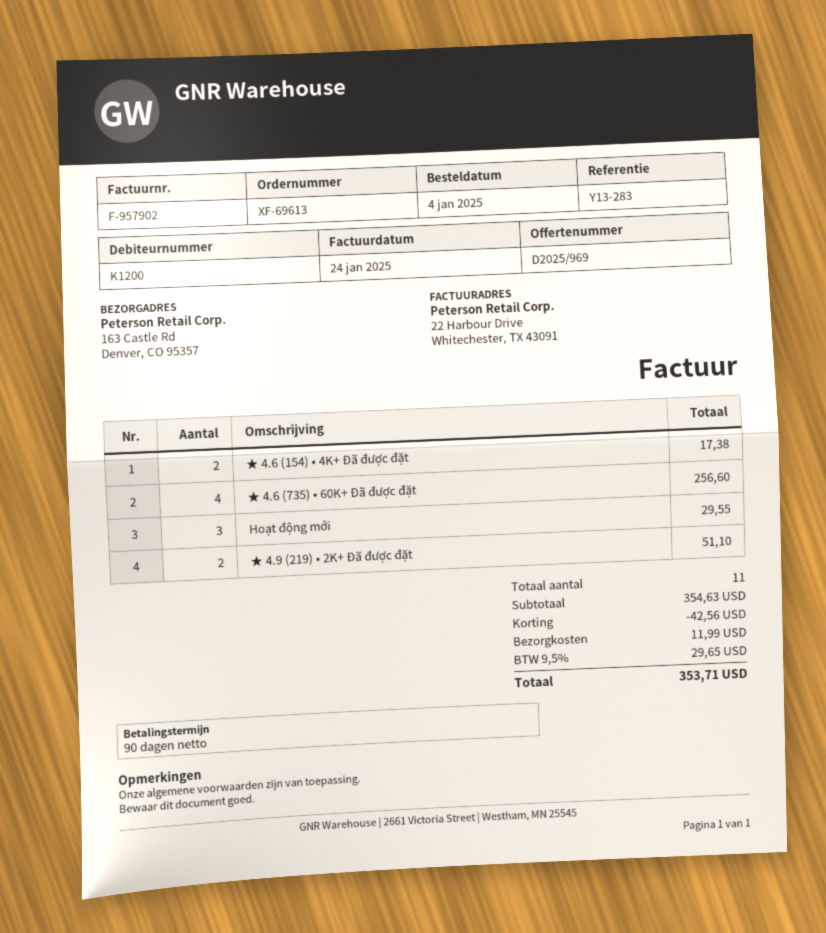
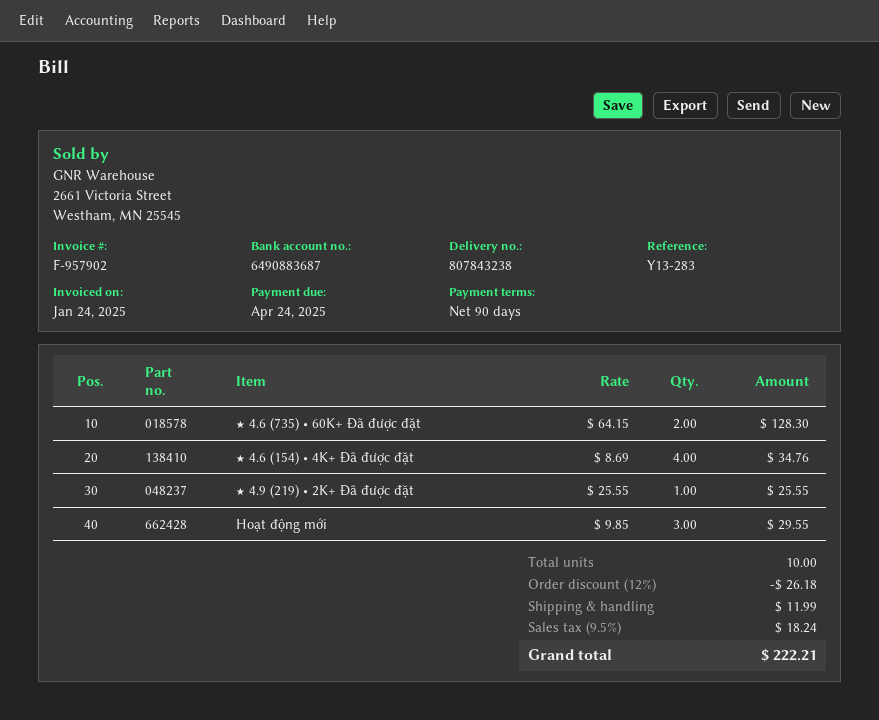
★ 4.6 (154) • 4K+ Đã được đặt: 2 for 17.38 -> 4 for 34.76
★ 4.6 (735) • 60K+ Đã được đặt: 4 for 256.60 -> 2 for 128.30
★ 4.9 (219) • 2K+ Đã được đặt: 2 for 51.10 -> 1 for 25.55
total quantity: 11 -> 10
discount: 42.56 -> 26.18
tax: 9.5% = 29.65 -> 9.5% = 18.24
total: 353.71 -> 222.21

